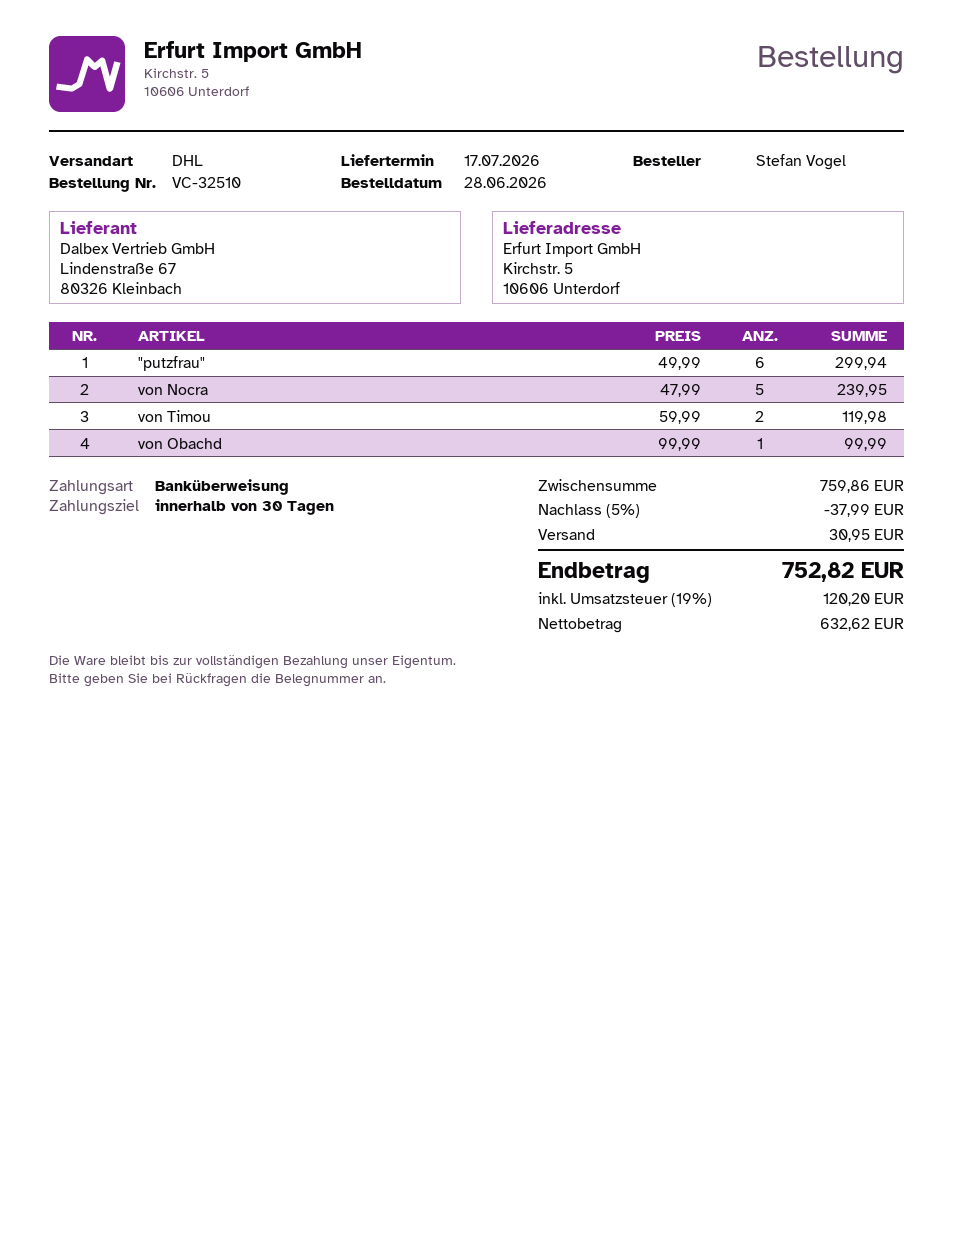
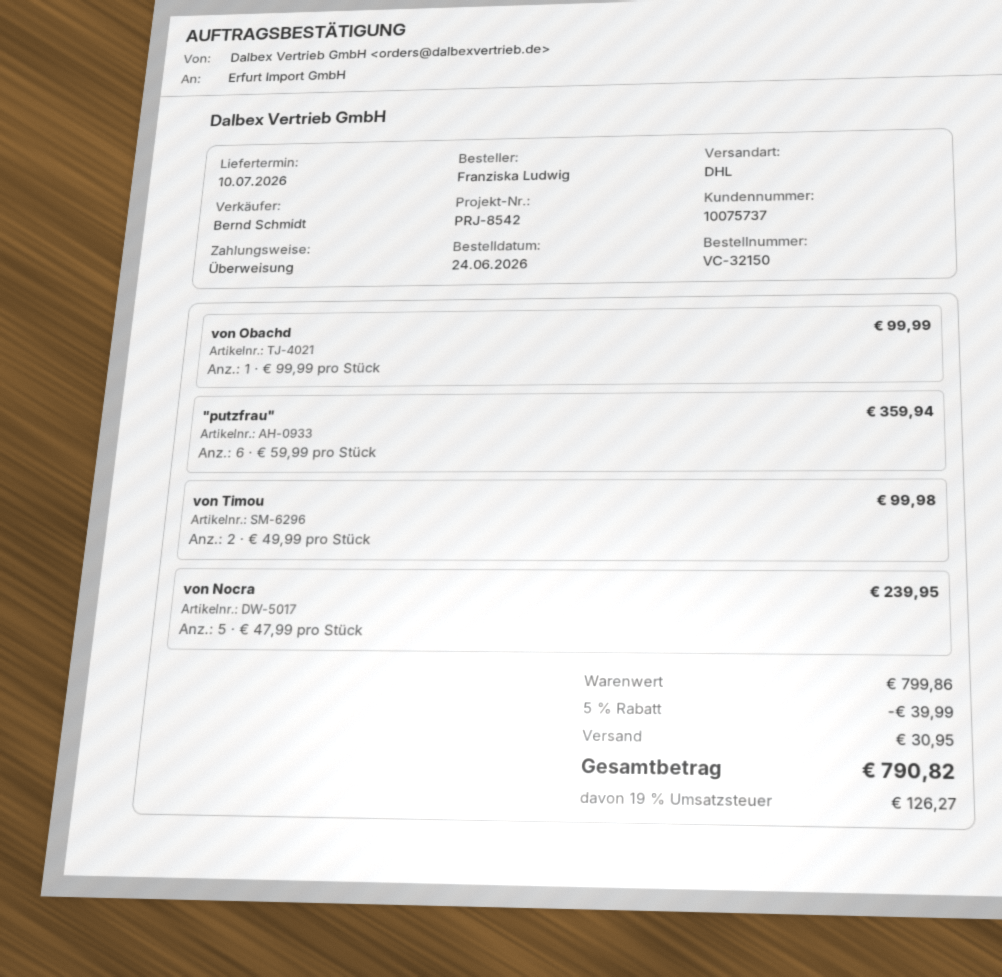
order number: VC-32510 -> VC-32150
order date: 2026-06-28 -> 2026-06-24
delivery date: 2026-07-17 -> 2026-07-10
ordered by: Stefan Vogel -> Franziska Ludwig
"putzfrau": 6 x 49.99 = 299.94 -> 6 x 59.99 = 359.94
von Timou: 2 x 59.99 = 119.98 -> 2 x 49.99 = 99.98
subtotal: 759.86 -> 799.86
discount: 5% = 37.99 -> 5% = 39.99
tax: 19% = 120.20 -> 19% = 126.27
total: 752.82 -> 790.82

